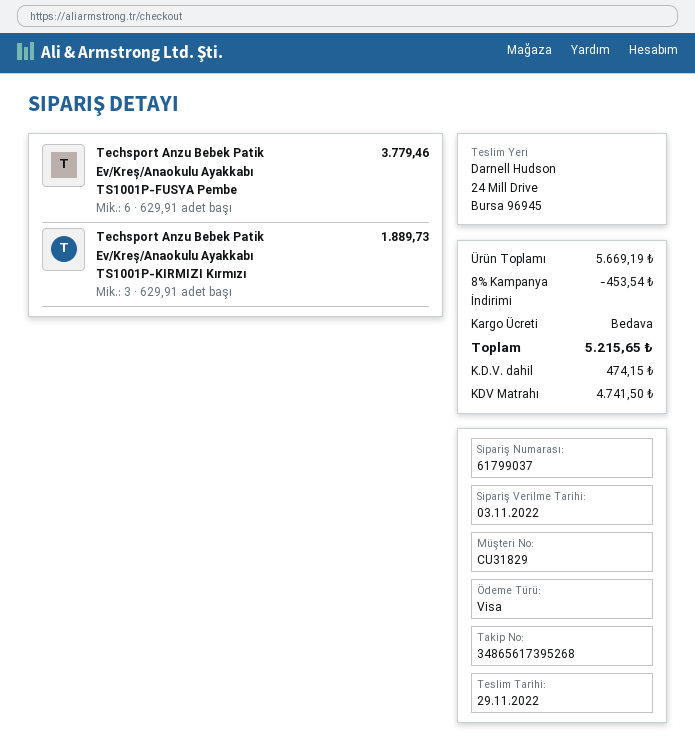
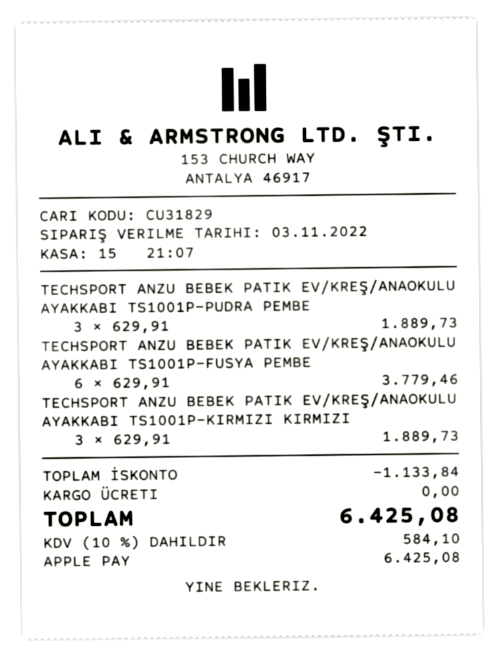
payment method: Visa -> Apple Pay
TECHSPORT ANZU BEBEK PATIK EV/KREŞ/ANAOKULU AYAKKABI TS1001P-PUDRA PEMBE: none -> 3 x 629.91 = 1889.73
discount: 453.54 -> 1133.84
tax: 474.15 -> 584.10
total: 5215.65 -> 6425.08

